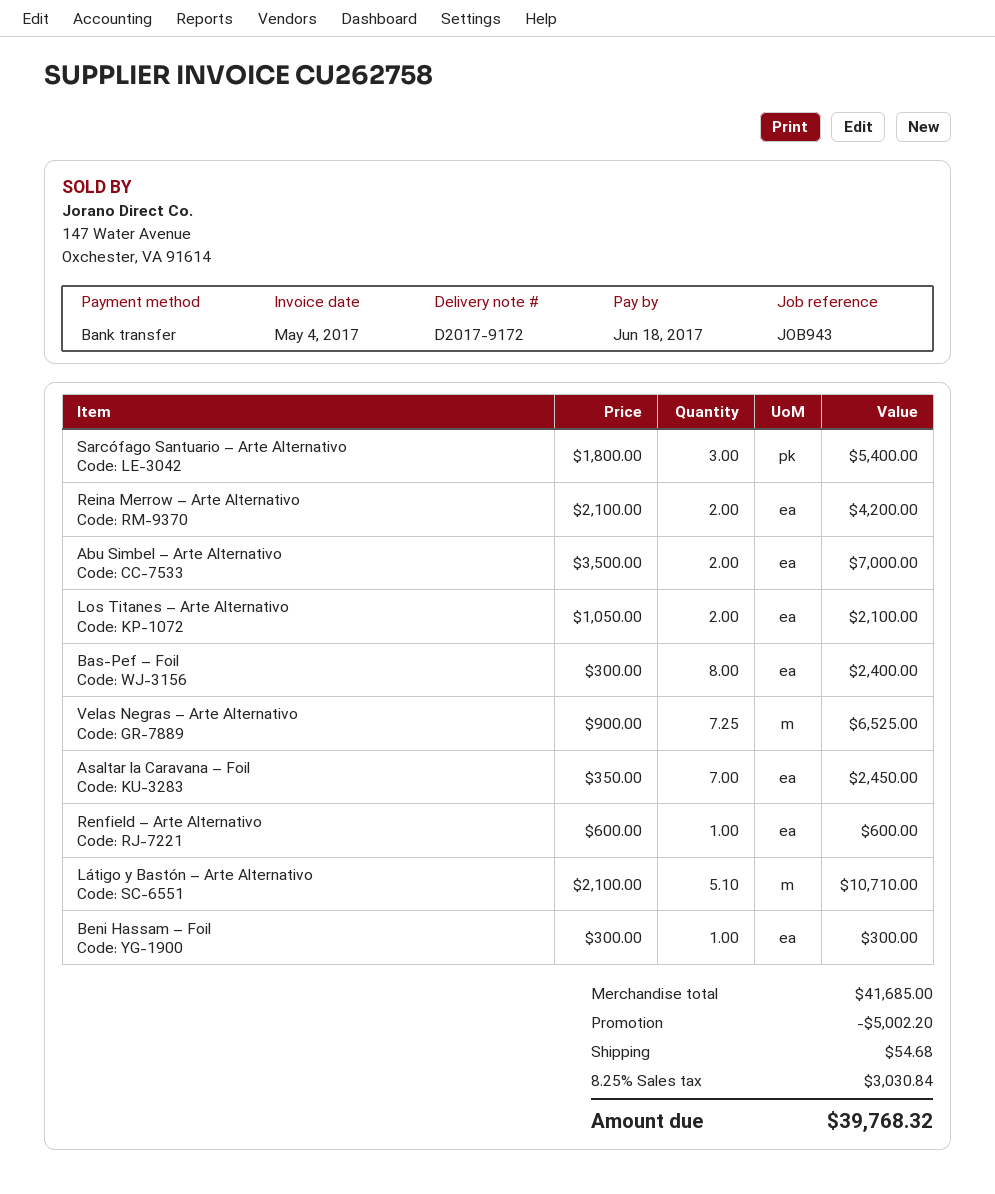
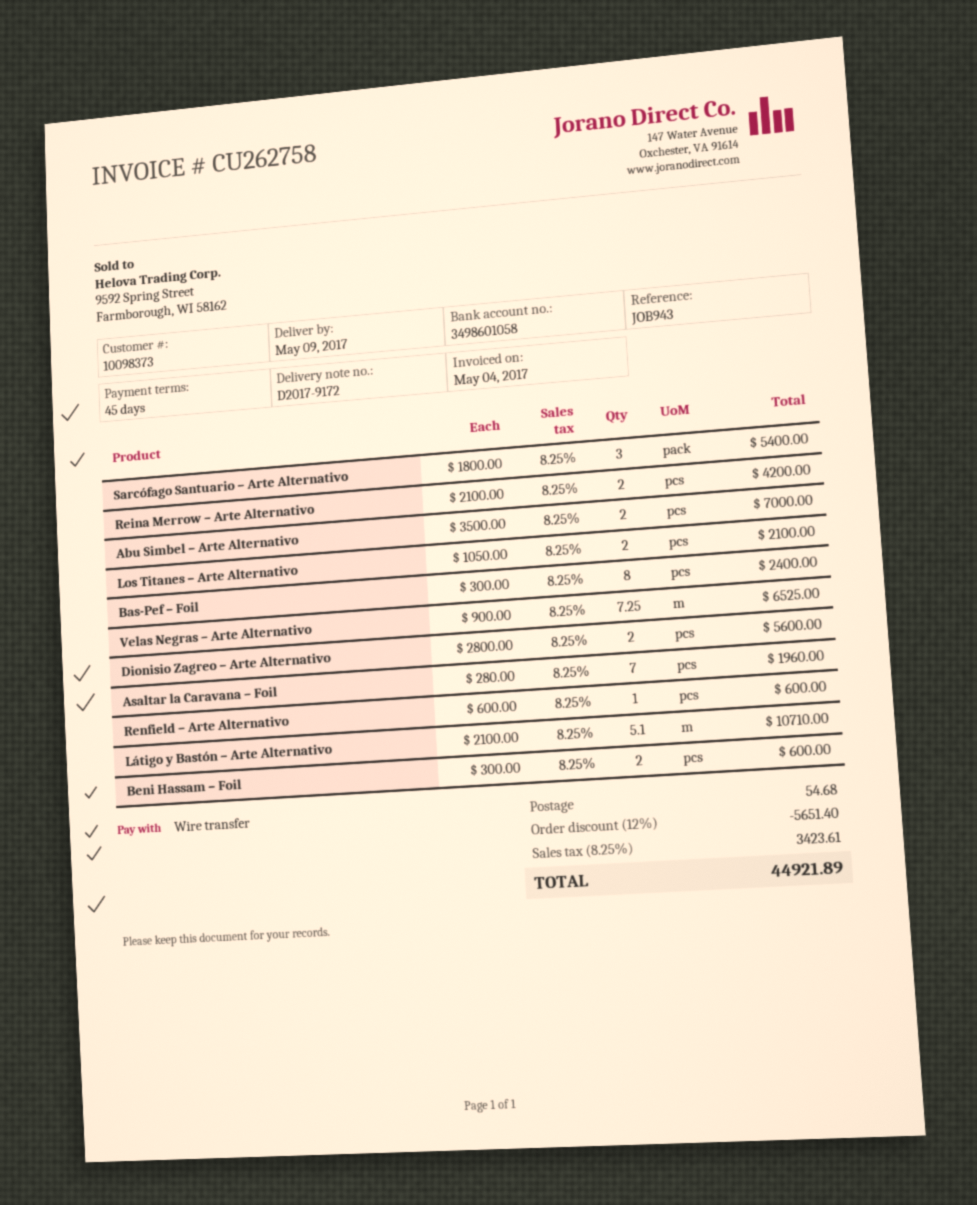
Asaltar la Caravana – Foil: 7 x 350.00 = 2450.00 -> 7 x 280.00 = 1960.00
Beni Hassam – Foil: 1 x 300.00 = 300.00 -> 2 x 300.00 = 600.00
Dionisio Zagreo – Arte Alternativo: none -> 2 x 2800.00 = 5600.00
discount: 5002.20 -> 5651.40
tax: 8.25% = 3030.84 -> 8.25% = 3423.61
total: 39768.32 -> 44921.89

